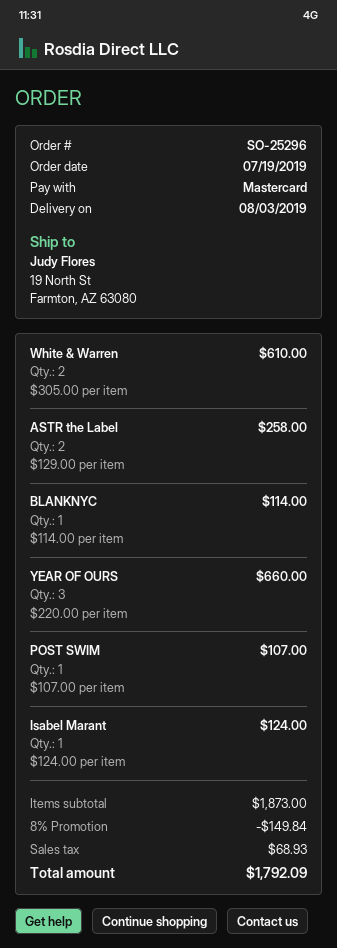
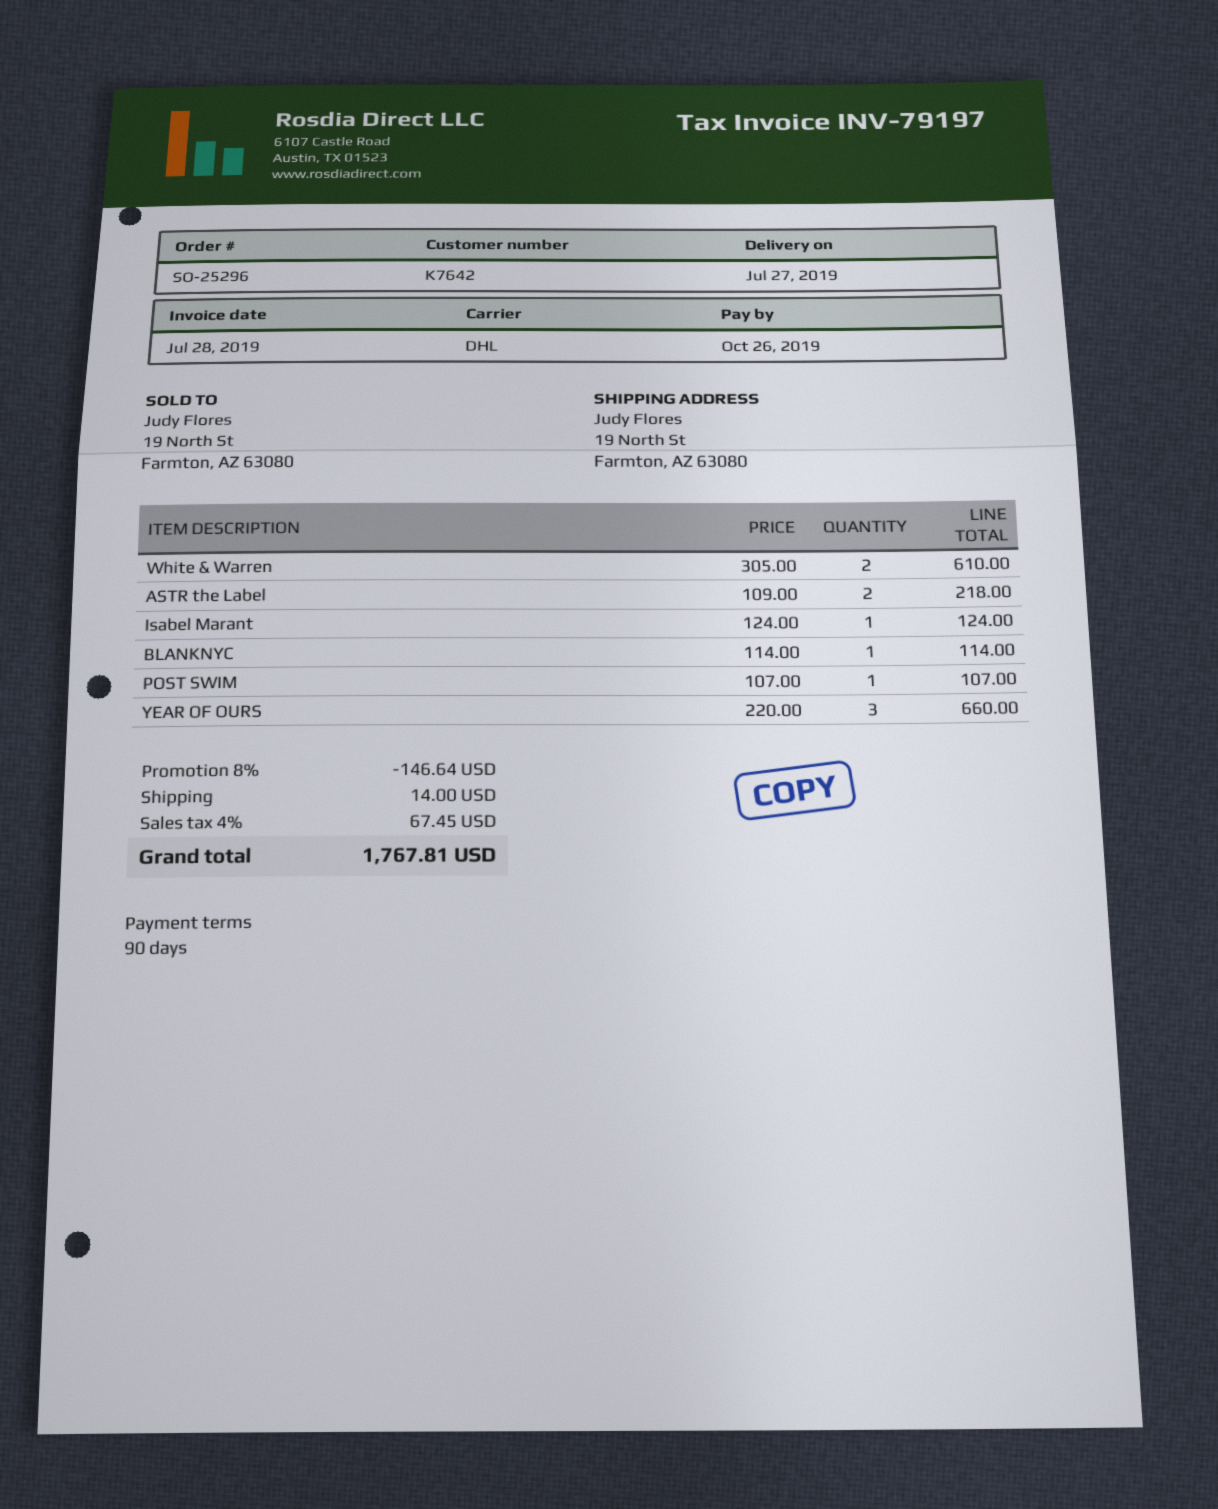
delivery date: 2019-08-03 -> 2019-07-27
ASTR the Label: 2 x 129.00 = 258.00 -> 2 x 109.00 = 218.00
discount: 8% = 149.84 -> 8% = 146.64
shipping: none -> 14.00
tax: 68.93 -> 67.45
total: 1792.09 -> 1767.81

